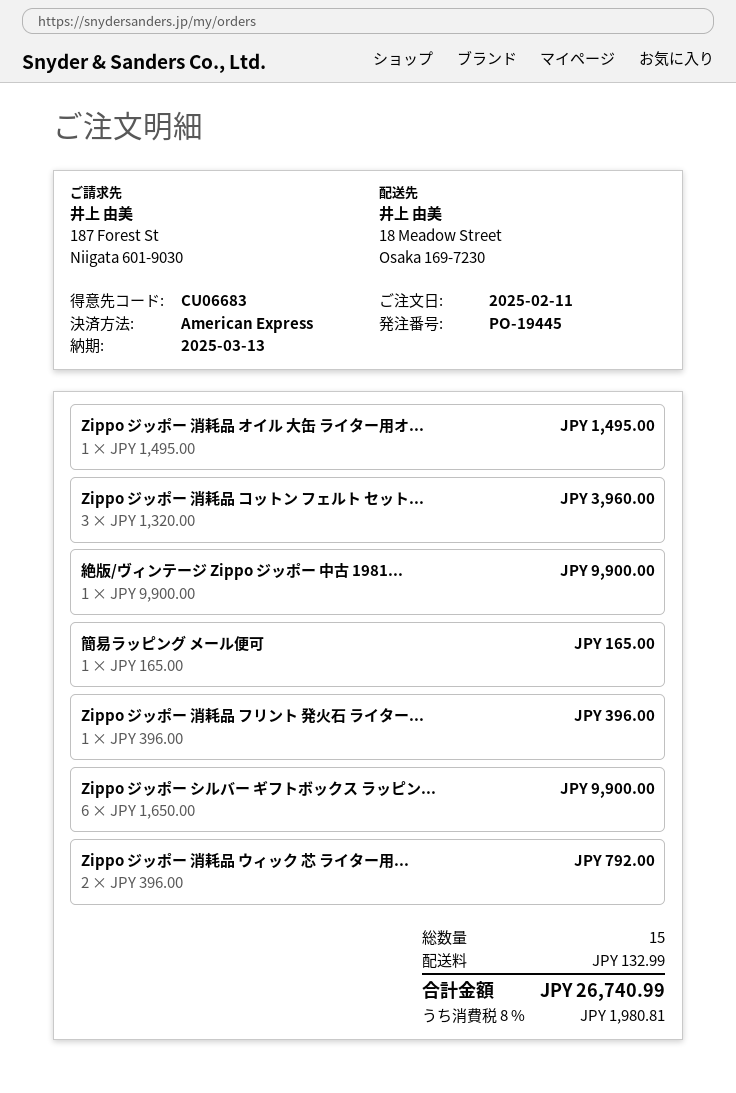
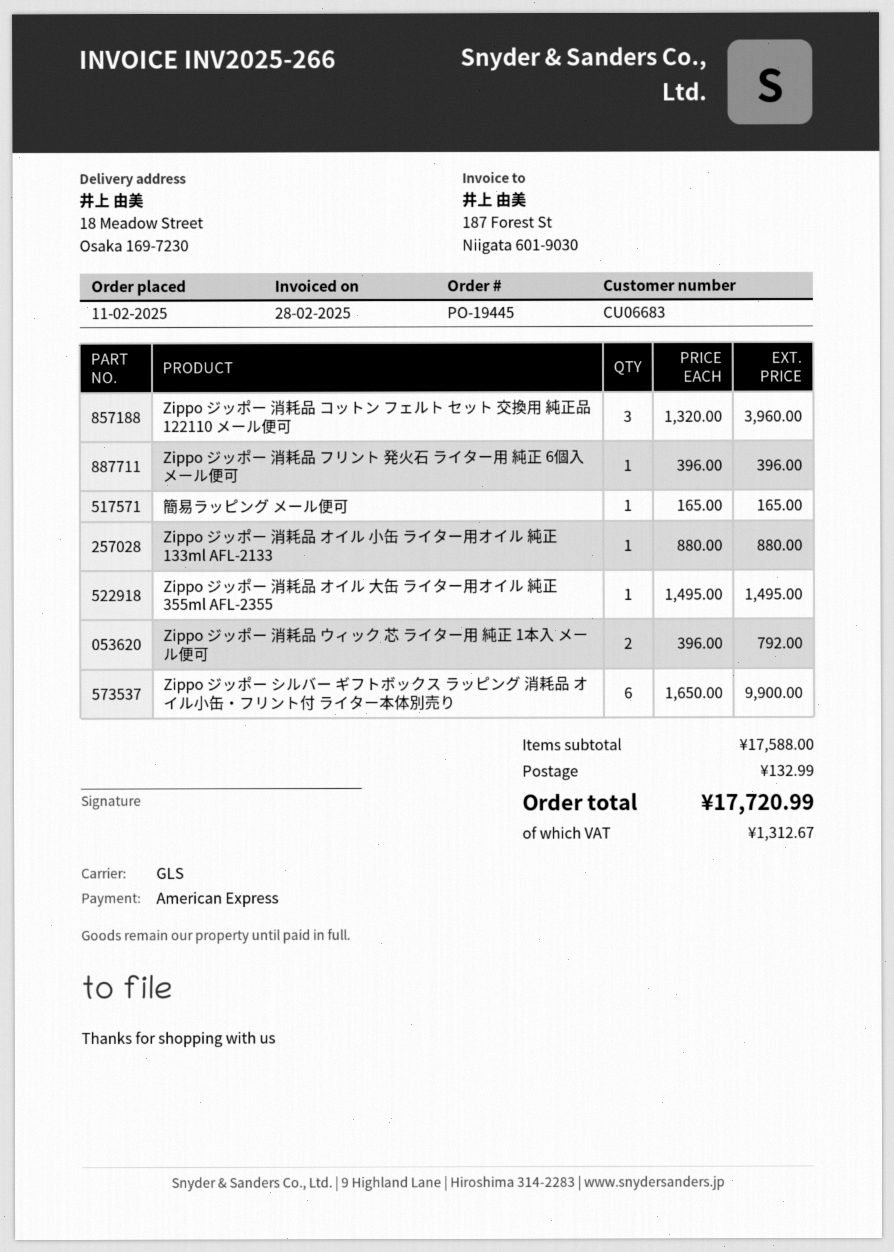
絶版/ヴィンテージ Zippo ジッポー 中古 1981...: 1 x 9900.00 = 9900.00 -> none
Zippo ジッポー 消耗品 オイル 小缶 ライター用オイル 純正 133ml AFL-2133: none -> 1 x 880.00 = 880.00
tax: 1980.81 -> 1312.67
total: 26740.99 -> 17720.99

